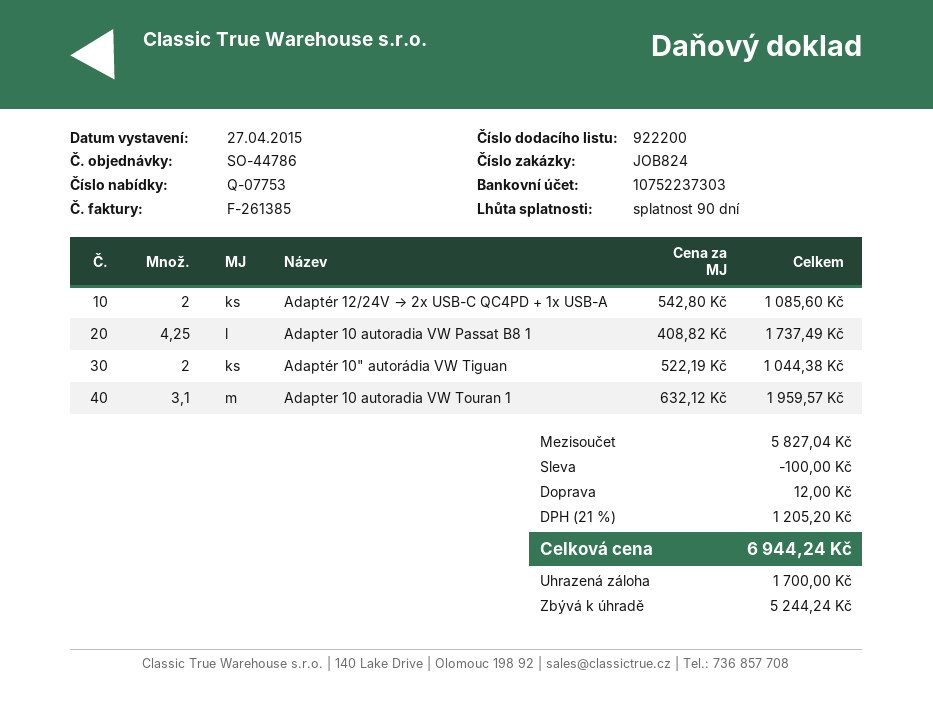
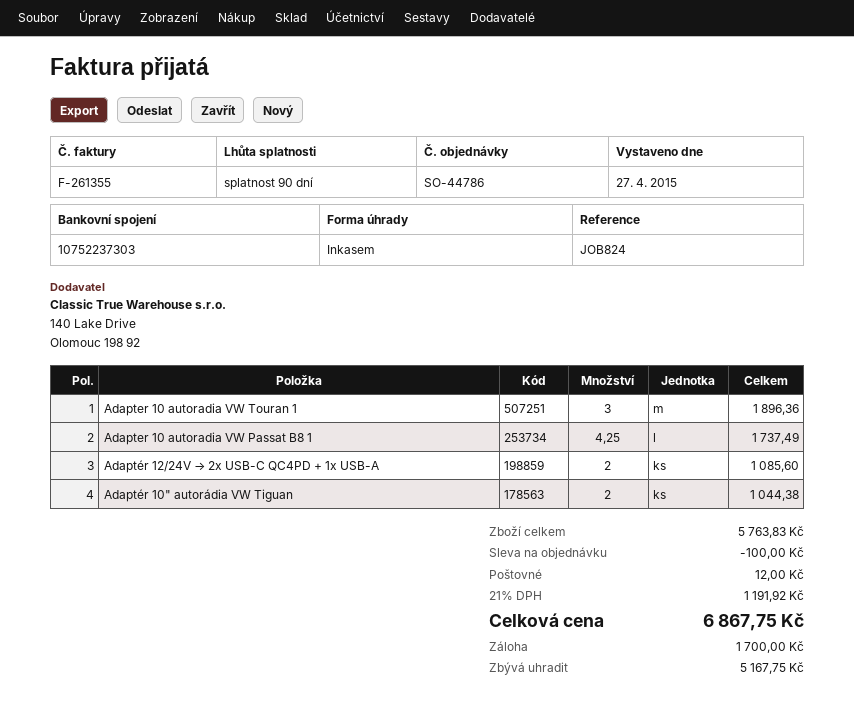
invoice number: F-261385 -> F-261355
Adapter 10 autoradia VW Touran 1: 3.1 for 1959.57 -> 3 for 1896.36
subtotal: 5827.04 -> 5763.83
tax: 21% = 1205.20 -> 21% = 1191.92
total: 6944.24 -> 6867.75
balance: 5244.24 -> 5167.75

